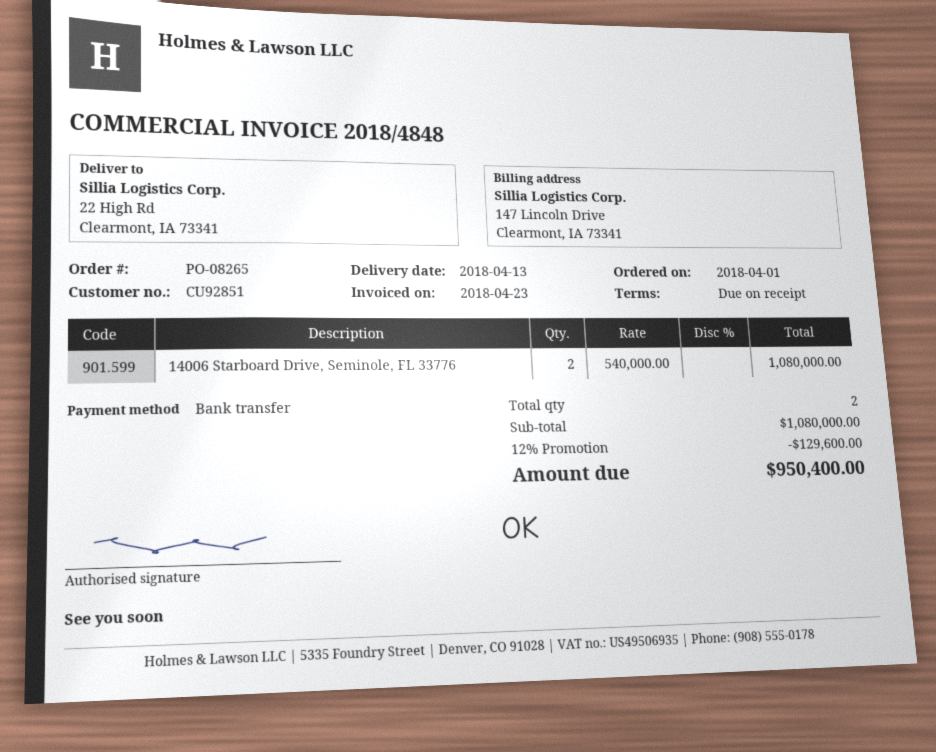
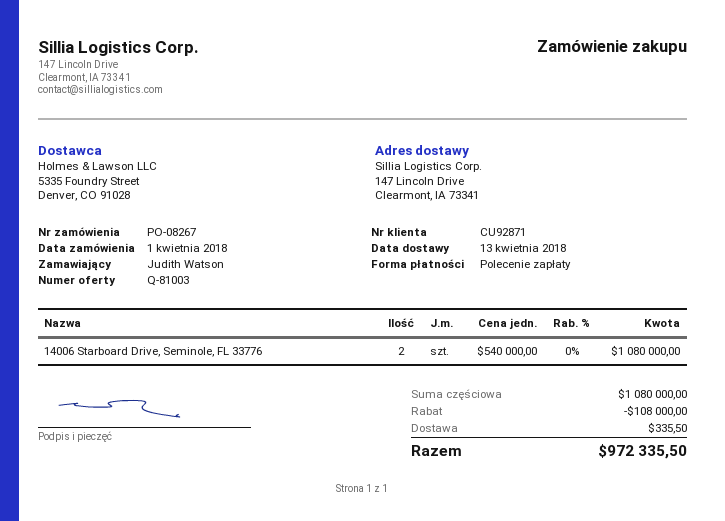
order number: PO-08265 -> PO-08267
customer number: CU92851 -> CU92871
payment method: bank transfer -> direct debit
ship to: 22 High Rd, Clearmont, IA 73341 -> 147 Lincoln Drive, Clearmont, IA 73341
discount: 129600.00 -> 108000.00
shipping: none -> 335.50
total: 950400.00 -> 972335.50

